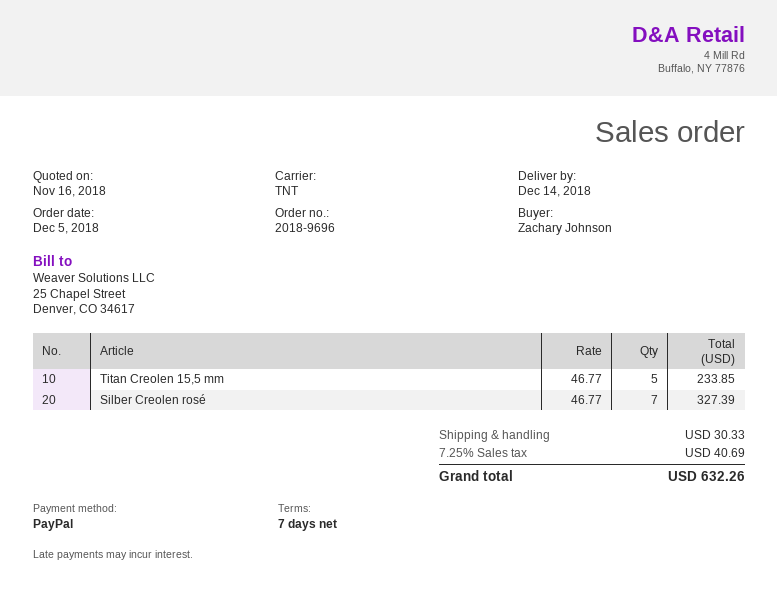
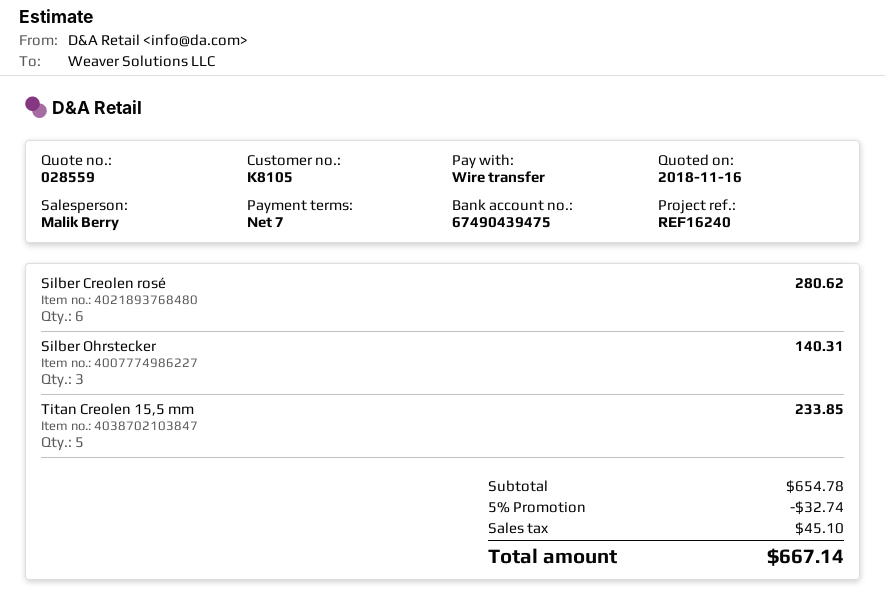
payment method: PayPal -> bank transfer
Silber Creolen rosé: 7 for 327.39 -> 6 for 280.62
Silber Ohrstecker: none -> 3 for 140.31
discount: none -> 5% = 32.74
shipping: 30.33 -> none
tax: 40.69 -> 45.10
total: 632.26 -> 667.14

